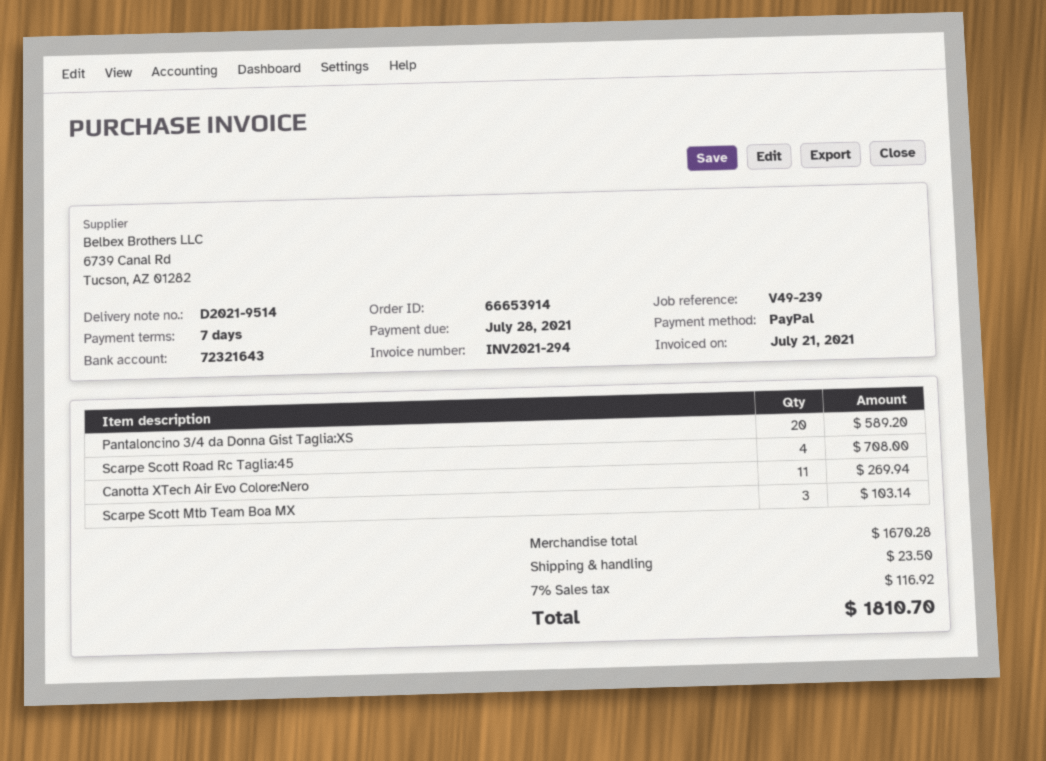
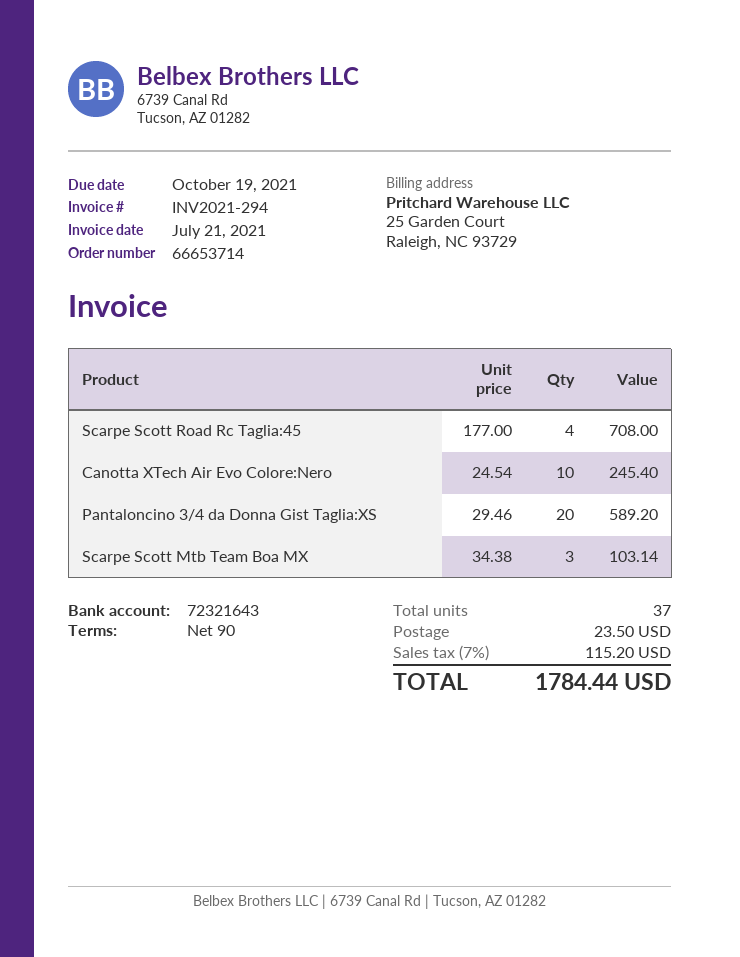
order number: 66653914 -> 66653714
payment terms: 7 days -> 90 days
due date: 2021-07-28 -> 2021-10-19
Canotta XTech Air Evo Colore:Nero: 11 for 269.94 -> 10 for 245.40
tax: 7% = 116.92 -> 7% = 115.20
total: 1810.70 -> 1784.44

